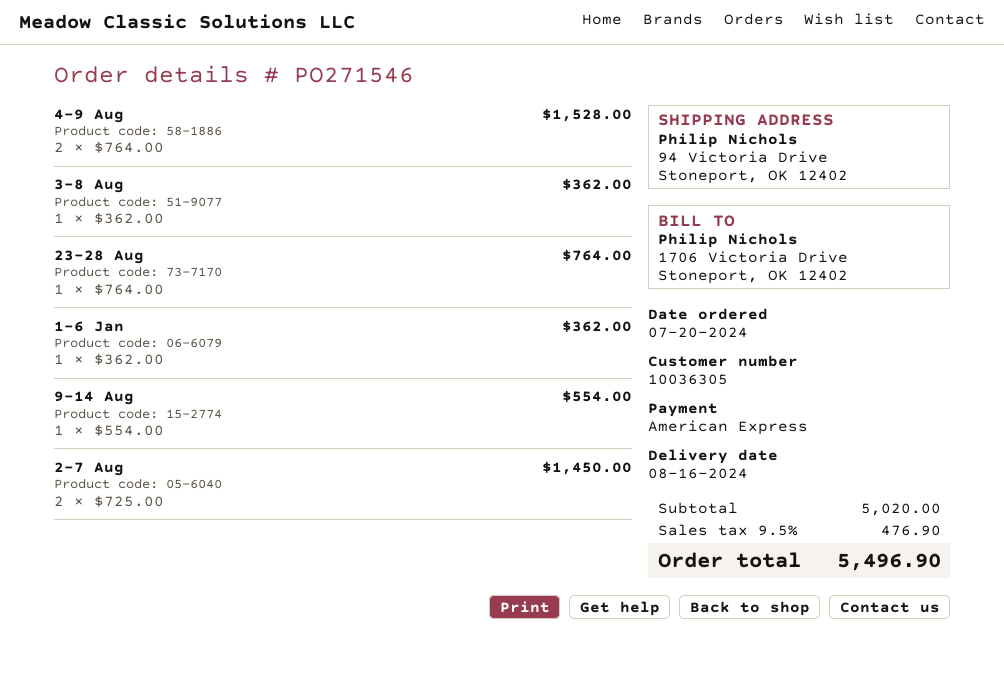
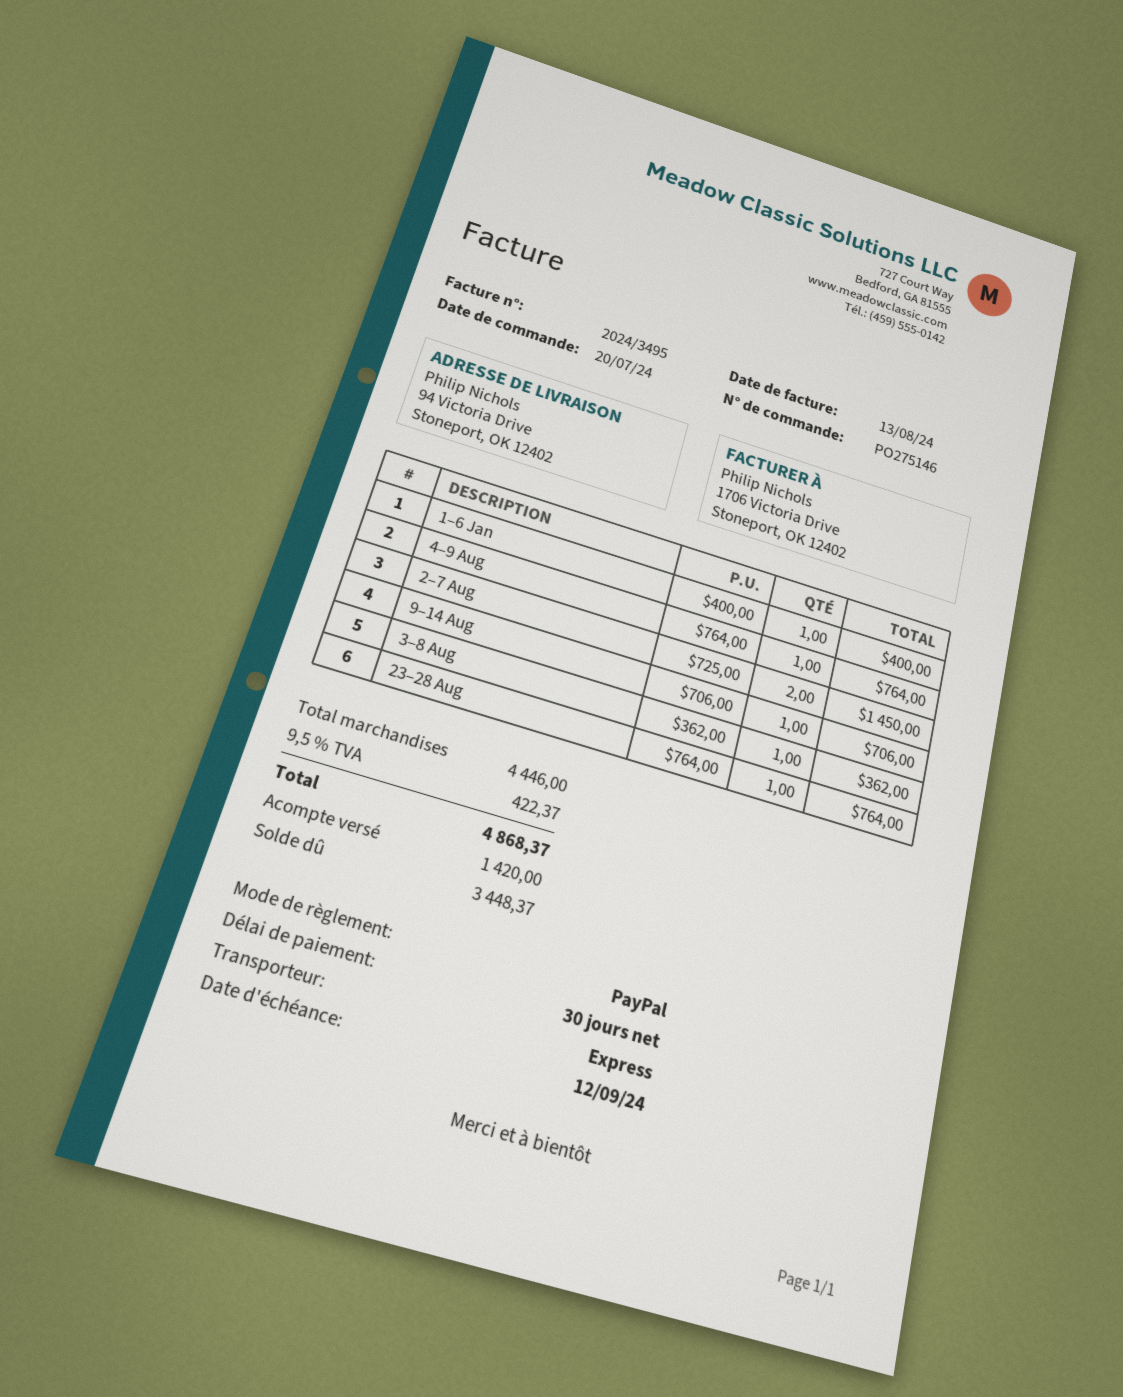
order number: PO271546 -> PO275146
payment method: American Express -> PayPal
4–9 Aug: 2 x 764.00 = 1528.00 -> 1 x 764.00 = 764.00
1–6 Jan: 1 x 362.00 = 362.00 -> 1 x 400.00 = 400.00
9–14 Aug: 1 x 554.00 = 554.00 -> 1 x 706.00 = 706.00
subtotal: 5020.00 -> 4446.00
tax: 9.5% = 476.90 -> 9.5% = 422.37
total: 5496.90 -> 4868.37

